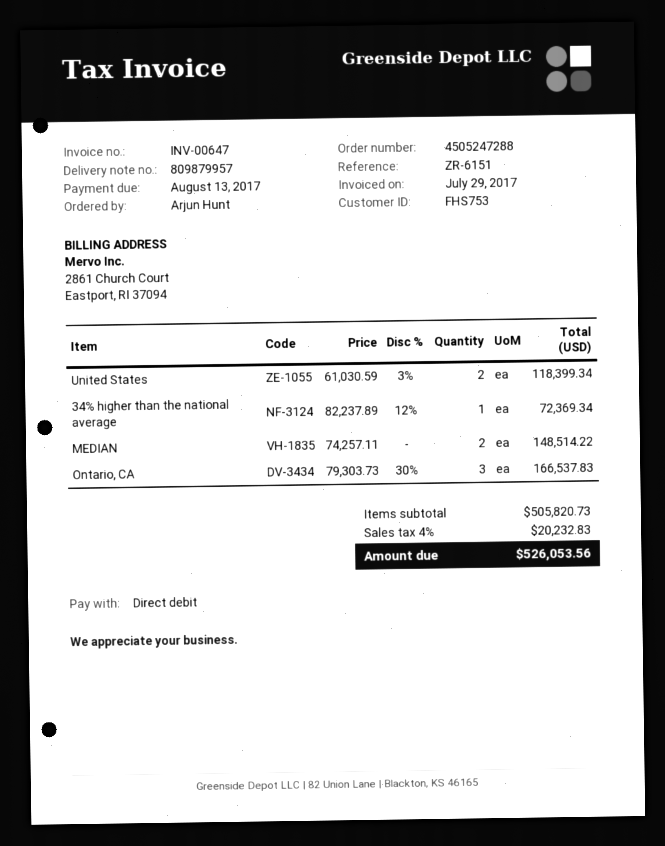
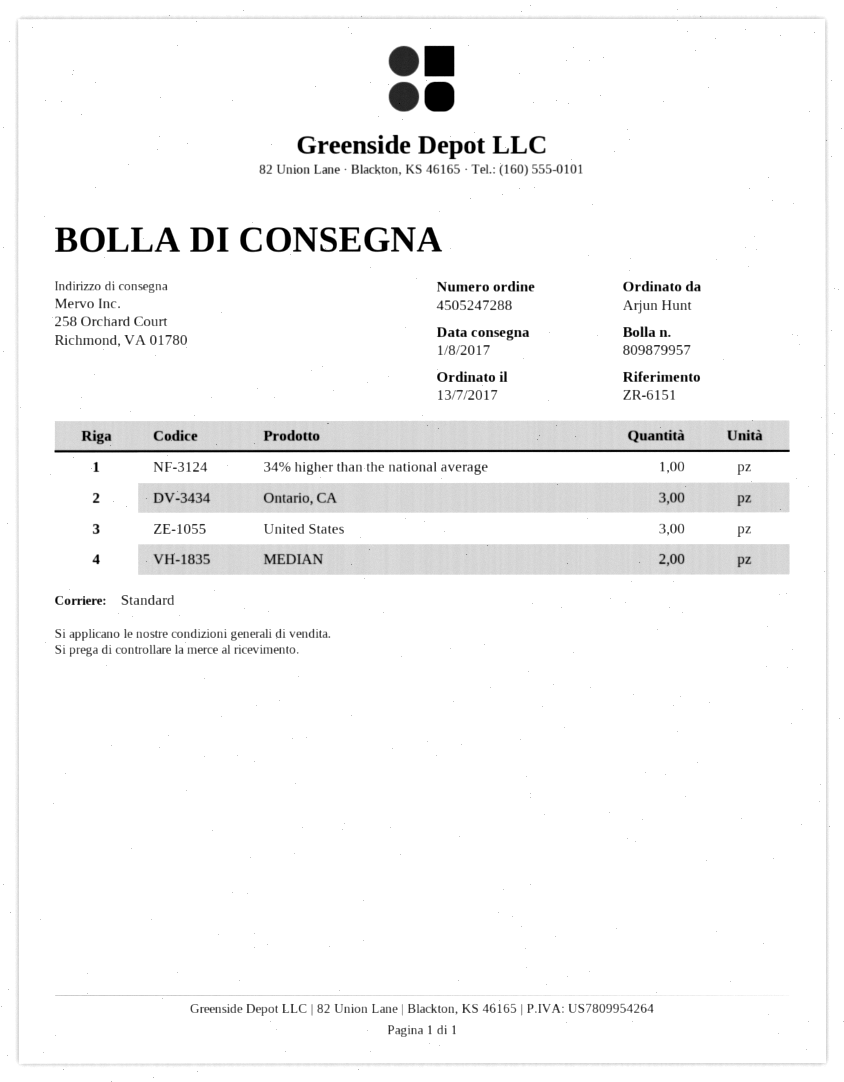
United States: 2 -> 3

